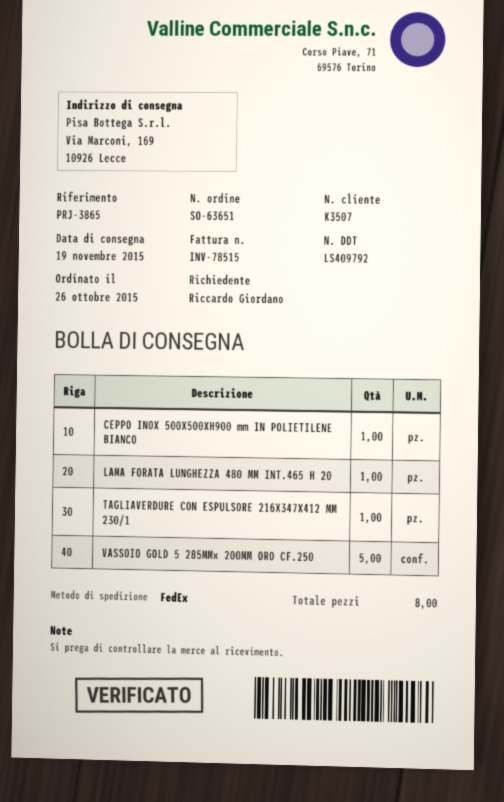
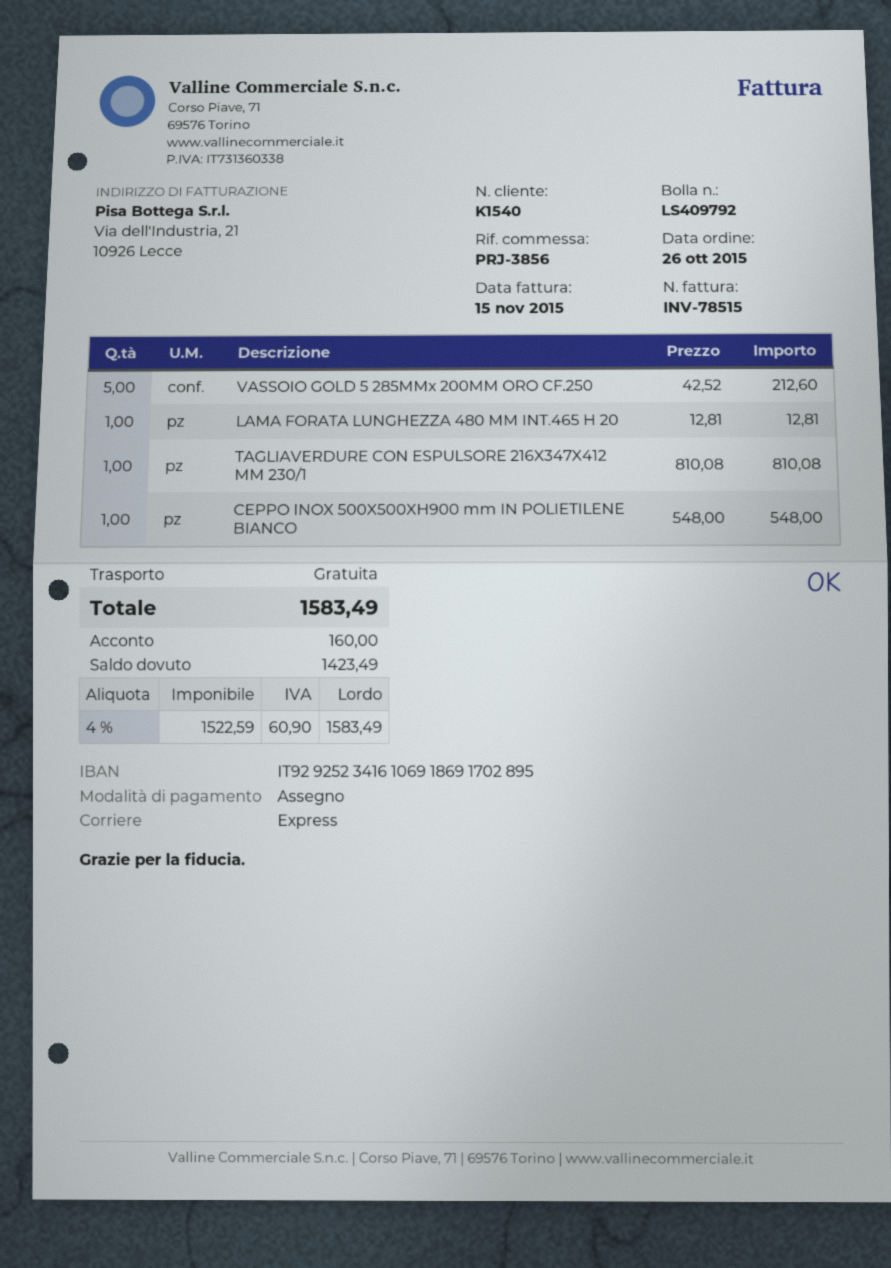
customer number: K3507 -> K1540
reference: PRJ-3865 -> PRJ-3856
shipping method: FedEx -> express

